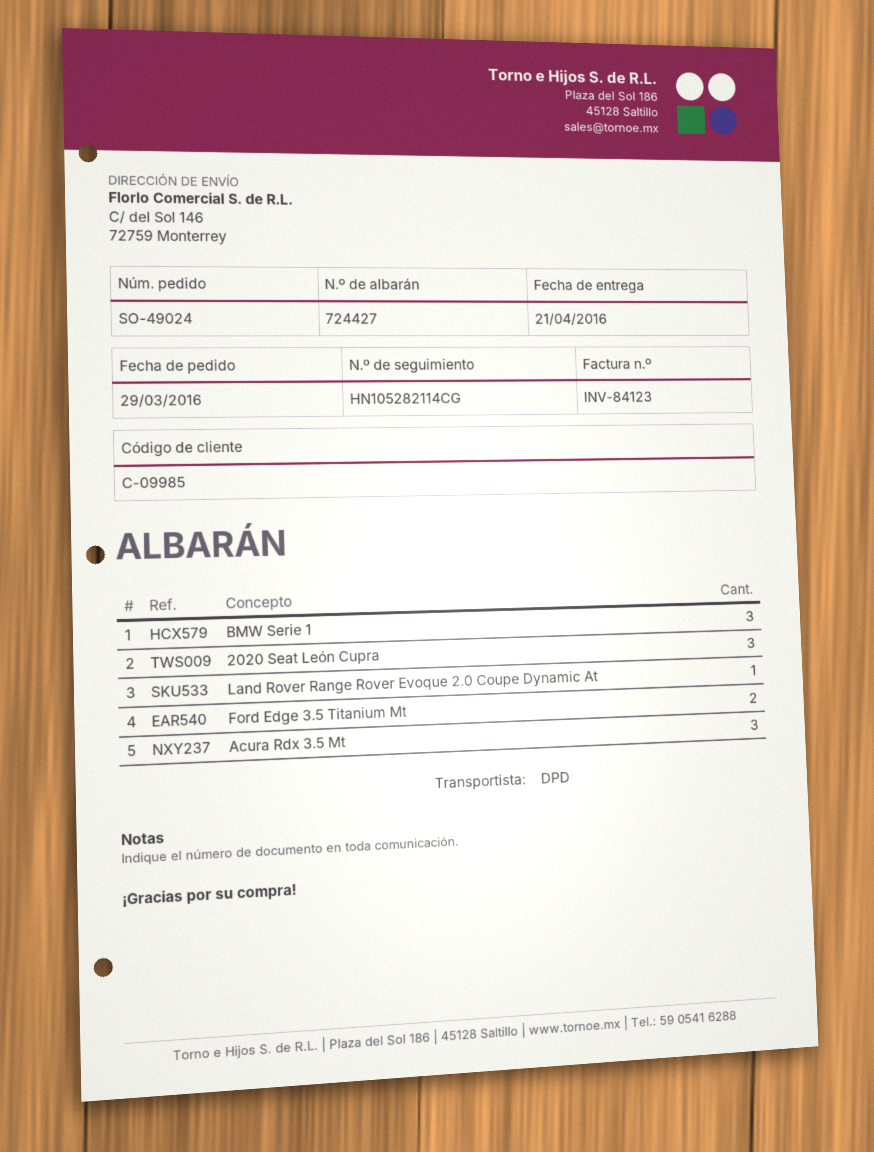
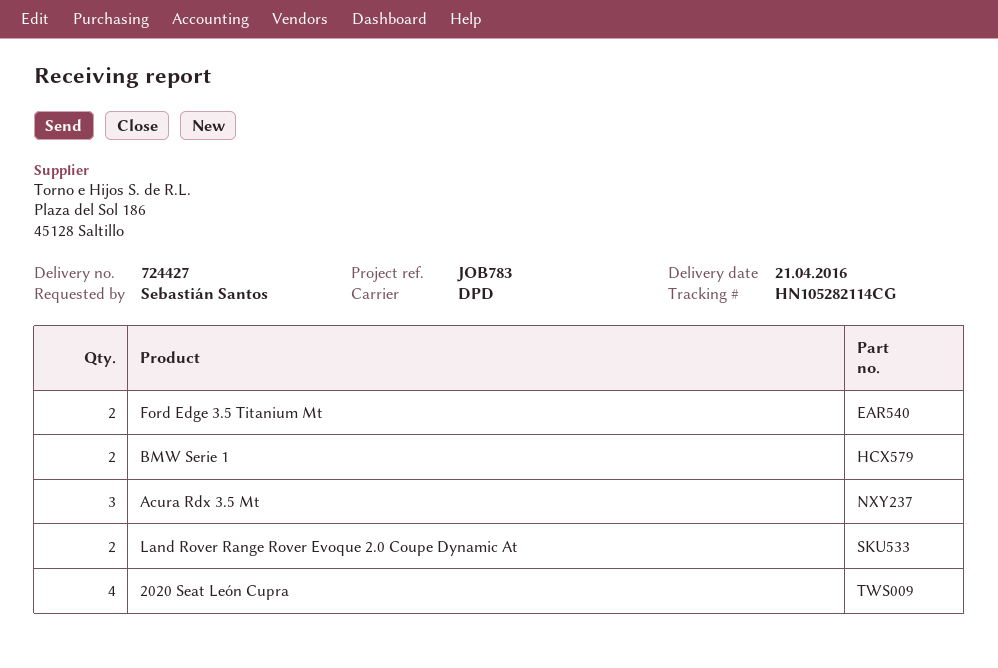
BMW Serie 1: 3 -> 2
2020 Seat León Cupra: 3 -> 4
Land Rover Range Rover Evoque 2.0 Coupe Dynamic At: 1 -> 2

